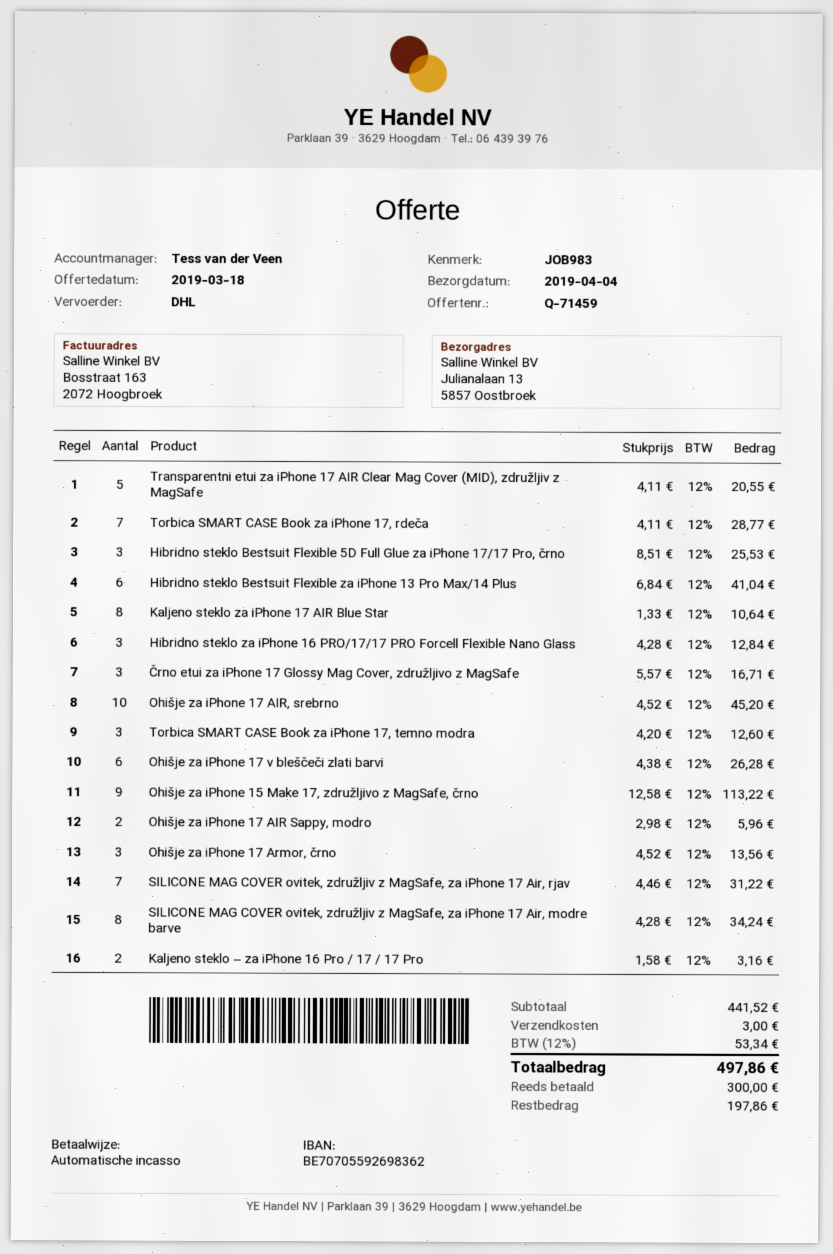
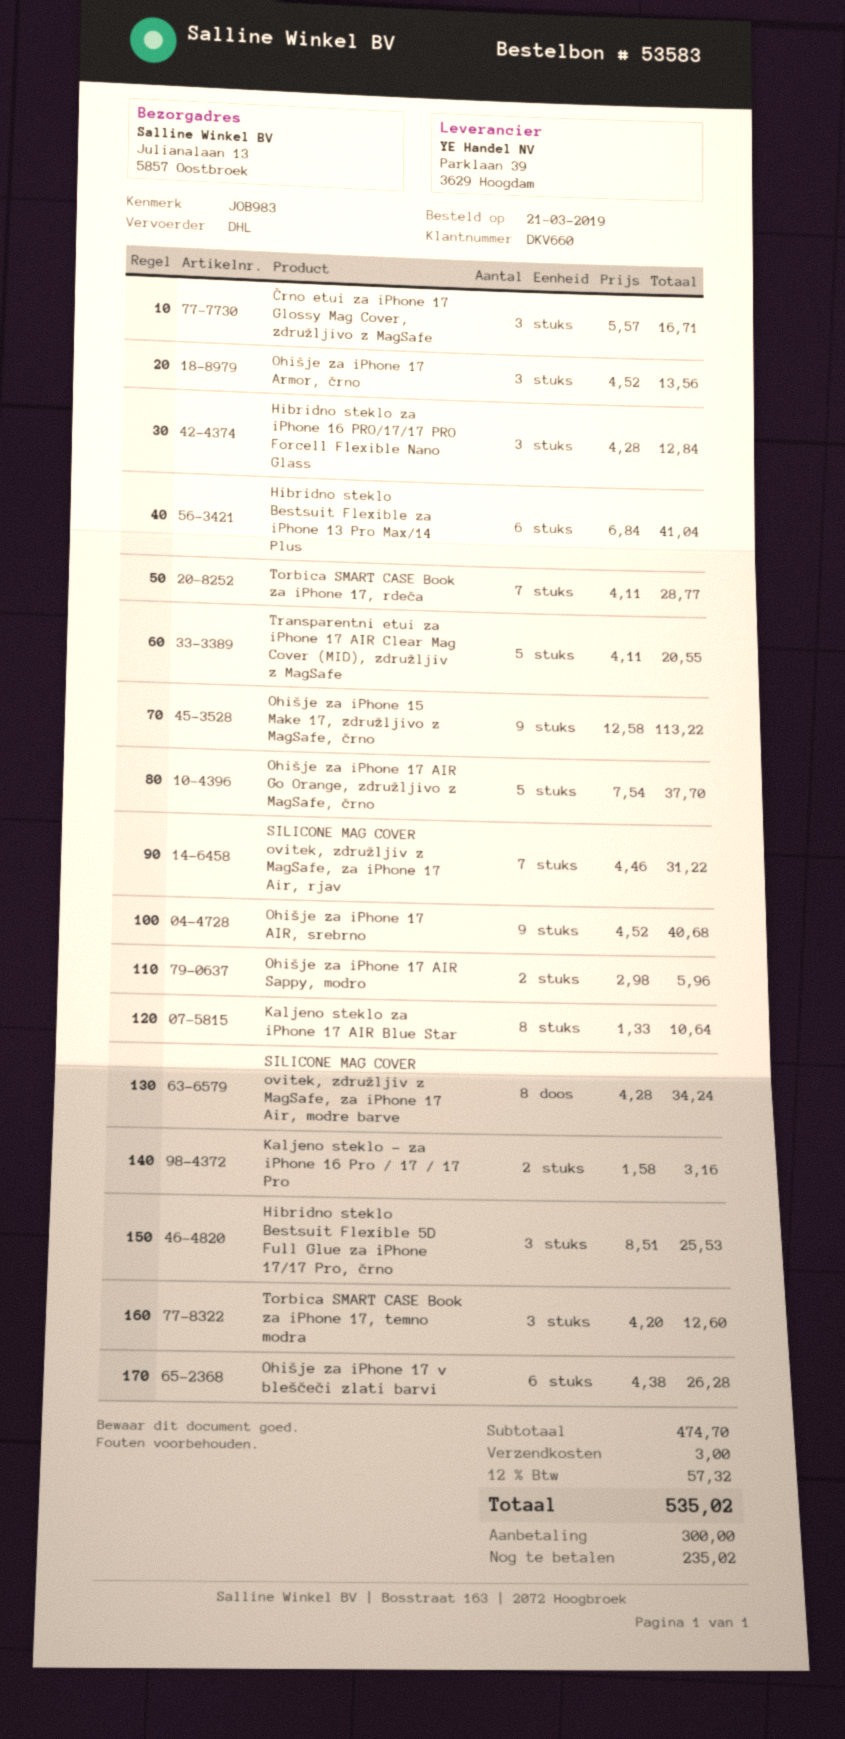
Ohišje za iPhone 17 AIR, srebrno: 10 x 4.52 = 45.20 -> 9 x 4.52 = 40.68
Ohišje za iPhone 17 AIR Go Orange, združljivo z MagSafe, črno: none -> 5 x 7.54 = 37.70
subtotal: 441.52 -> 474.70
tax: 12% = 53.34 -> 12% = 57.32
total: 497.86 -> 535.02
balance: 197.86 -> 235.02

